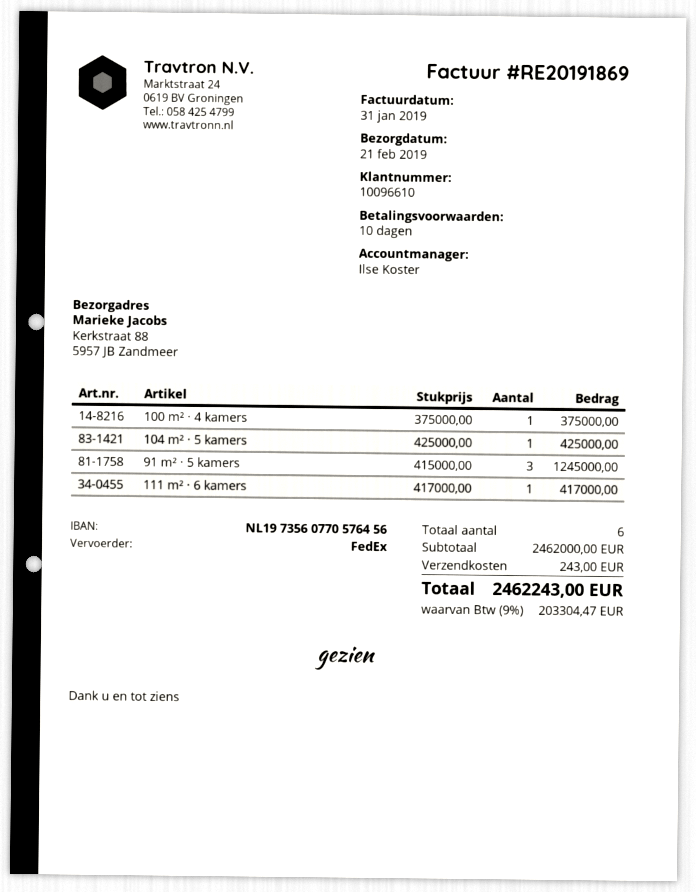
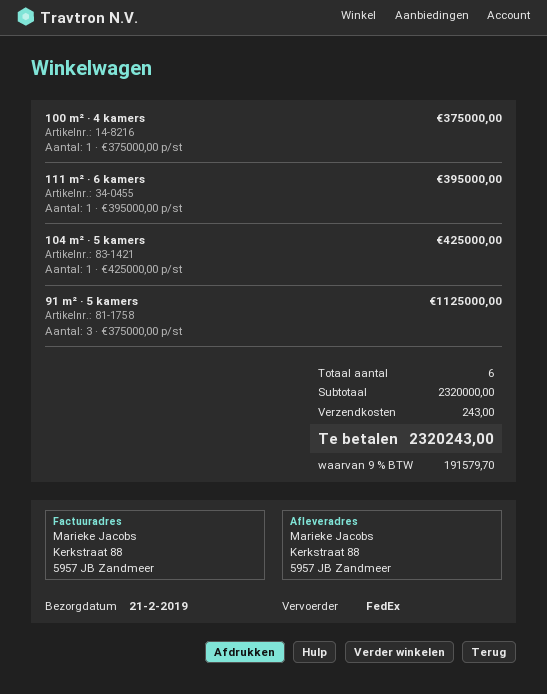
91 m² · 5 kamers: 3 x 415000.00 = 1245000.00 -> 3 x 375000.00 = 1125000.00
111 m² · 6 kamers: 1 x 417000.00 = 417000.00 -> 1 x 395000.00 = 395000.00
subtotal: 2462000.00 -> 2320000.00
tax: 9% = 203304.47 -> 9% = 191579.70
total: 2462243.00 -> 2320243.00

